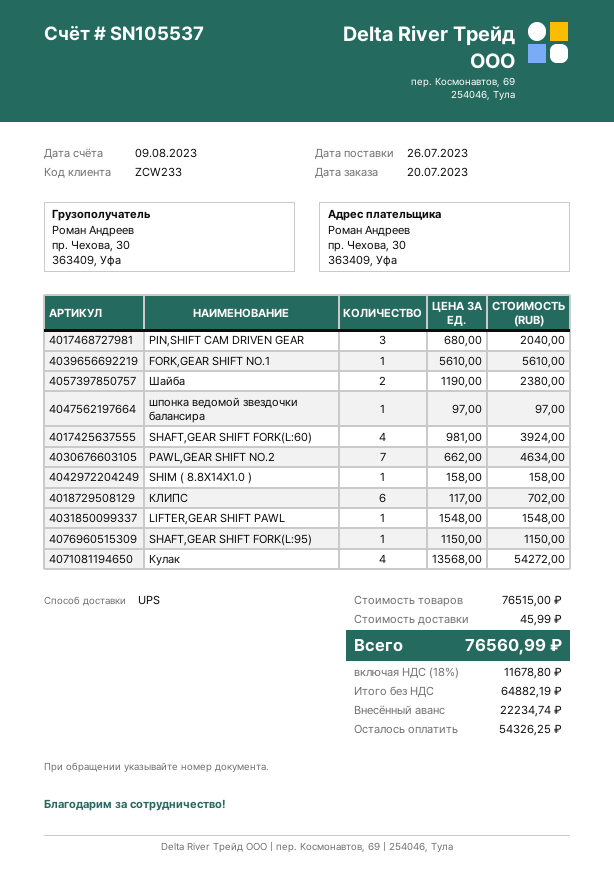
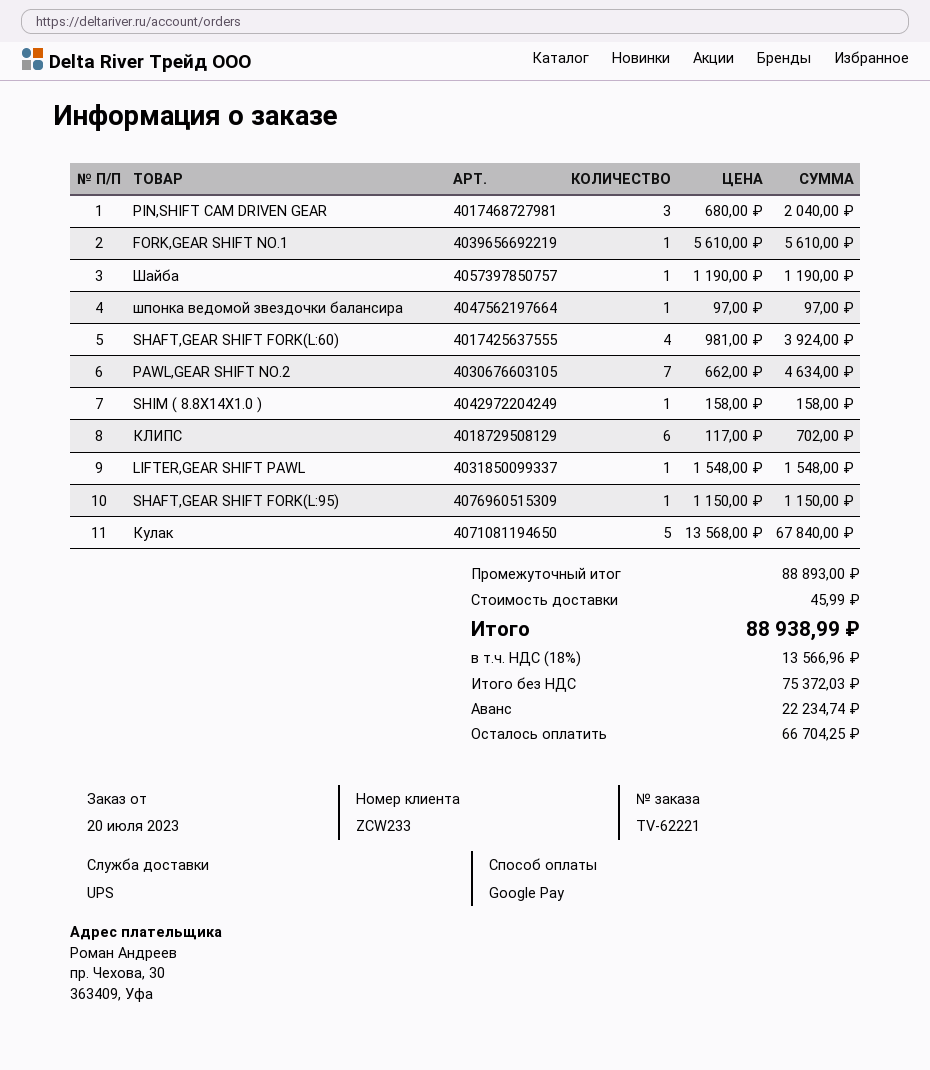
Шайба: 2 x 1190.00 = 2380.00 -> 1 x 1190.00 = 1190.00
Кулак: 4 x 13568.00 = 54272.00 -> 5 x 13568.00 = 67840.00
subtotal: 76515.00 -> 88893.00
net: 64882.19 -> 75372.03
tax: 18% = 11678.80 -> 18% = 13566.96
total: 76560.99 -> 88938.99
balance: 54326.25 -> 66704.25

